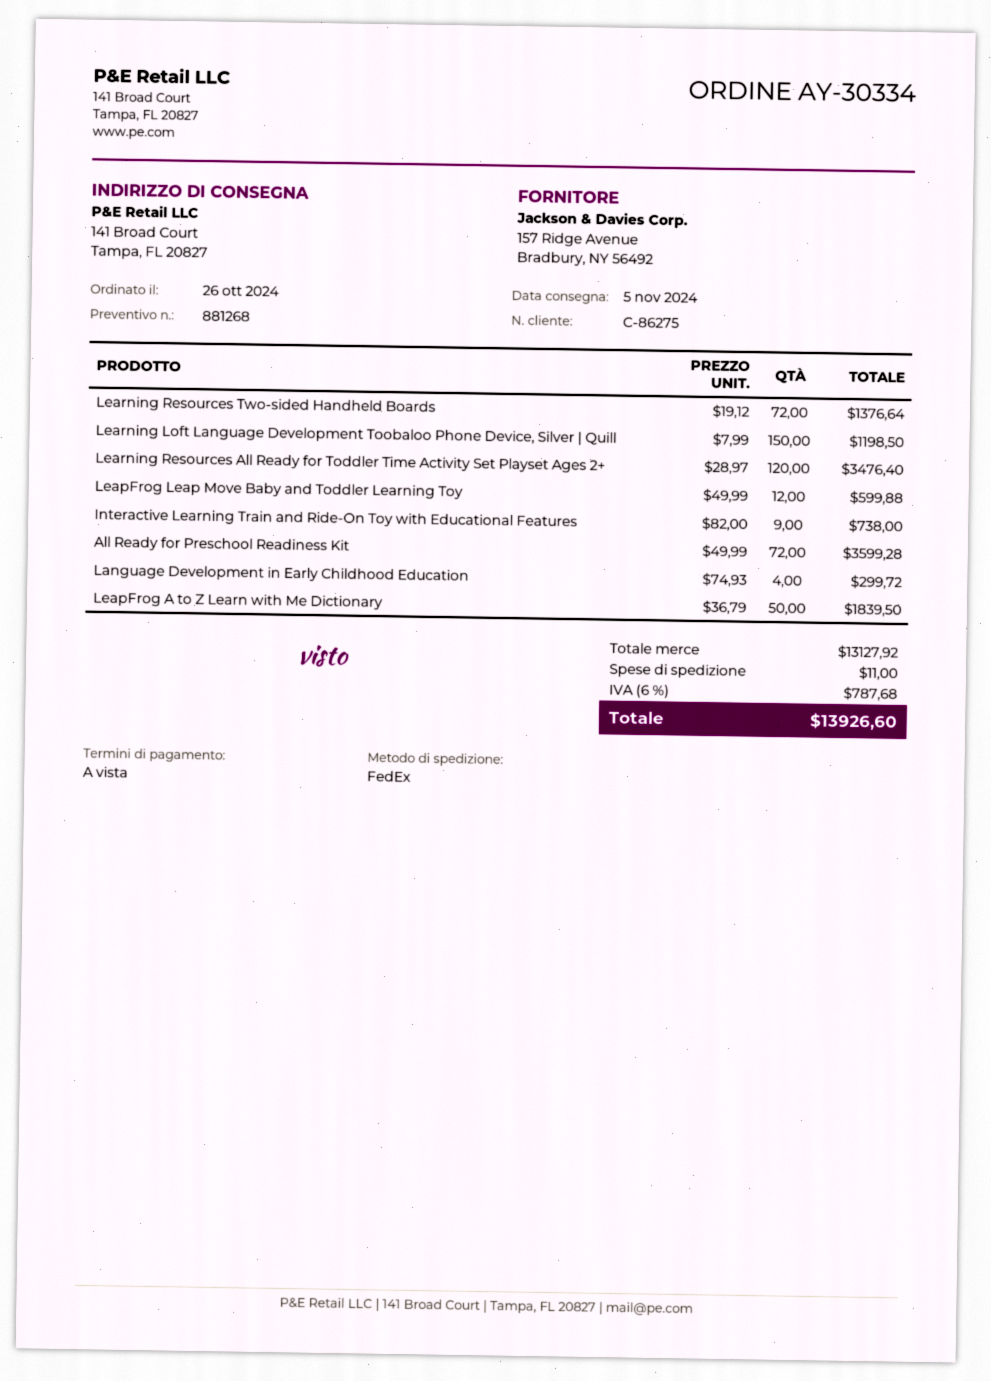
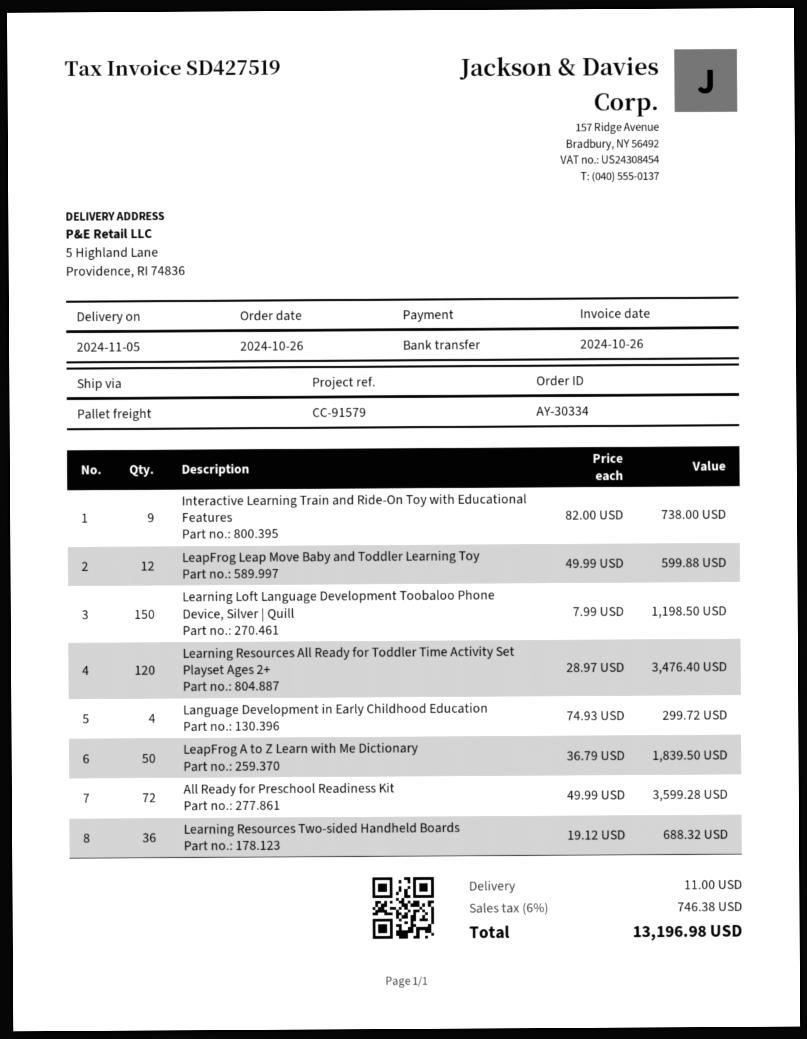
shipping method: FedEx -> pallet freight
ship to: 141 Broad Court, Tampa, FL 20827 -> 5 Highland Lane, Providence, RI 74836
Learning Resources Two-sided Handheld Boards: 72 x 19.12 = 1376.64 -> 36 x 19.12 = 688.32
tax: 6% = 787.68 -> 6% = 746.38
total: 13926.60 -> 13196.98

